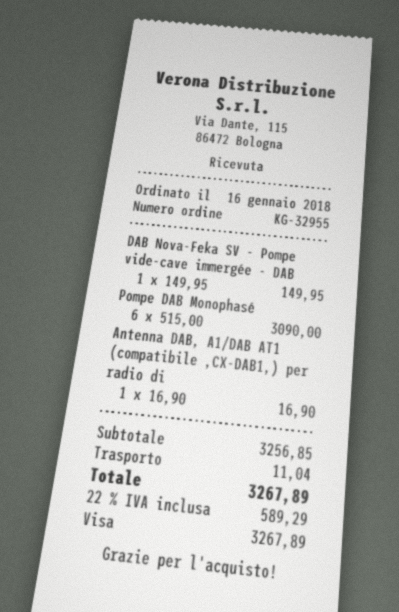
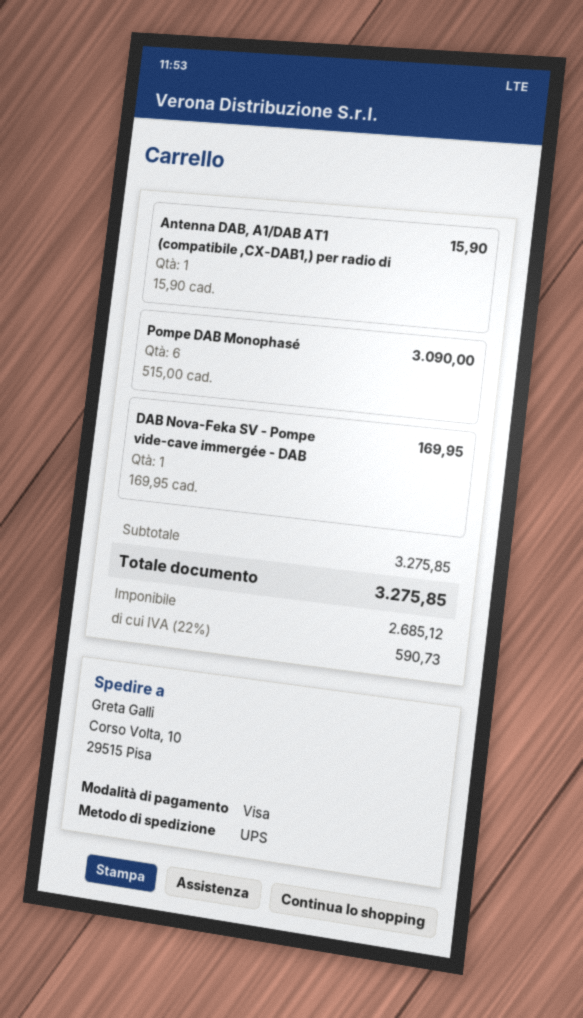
DAB Nova-Feka SV - Pompe vide-cave immergée - DAB: 1 x 149.95 = 149.95 -> 1 x 169.95 = 169.95
Antenna DAB, A1/DAB AT1 (compatibile ,CX-DAB1,) per radio di: 1 x 16.90 = 16.90 -> 1 x 15.90 = 15.90
subtotal: 3256.85 -> 3275.85
shipping: 11.04 -> none
tax: 22% = 589.29 -> 22% = 590.73
total: 3267.89 -> 3275.85

